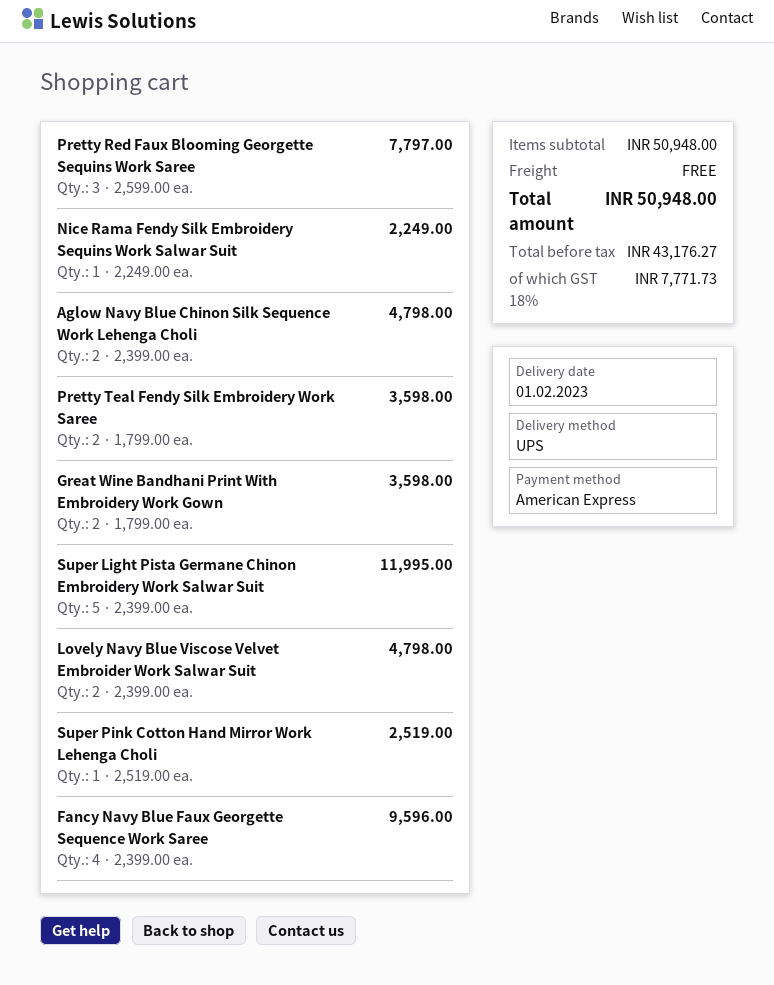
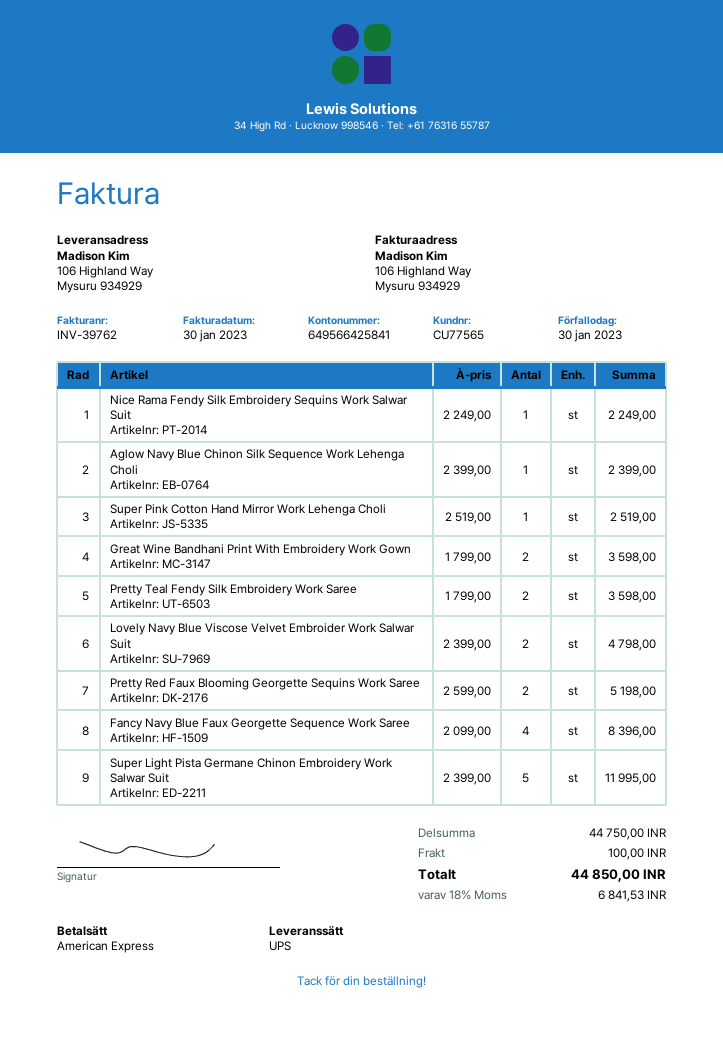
Pretty Red Faux Blooming Georgette Sequins Work Saree: 3 x 2599.00 = 7797.00 -> 2 x 2599.00 = 5198.00
Aglow Navy Blue Chinon Silk Sequence Work Lehenga Choli: 2 x 2399.00 = 4798.00 -> 1 x 2399.00 = 2399.00
Fancy Navy Blue Faux Georgette Sequence Work Saree: 4 x 2399.00 = 9596.00 -> 4 x 2099.00 = 8396.00
subtotal: 50948.00 -> 44750.00
shipping: 0.00 -> 100.00
tax: 18% = 7771.73 -> 18% = 6841.53
total: 50948.00 -> 44850.00

